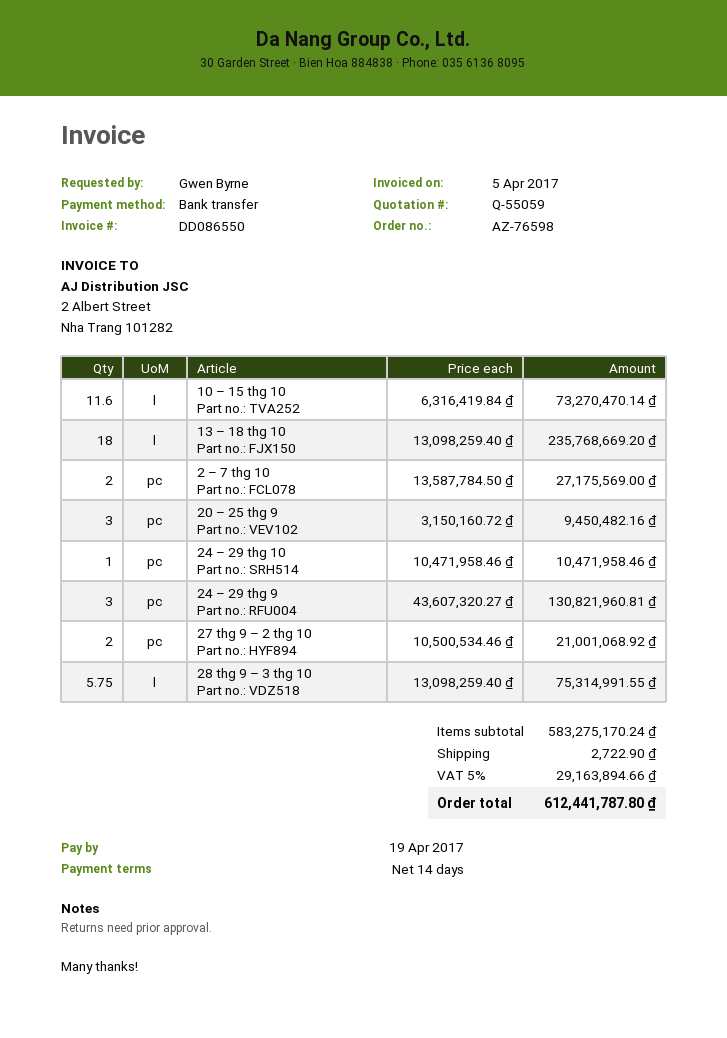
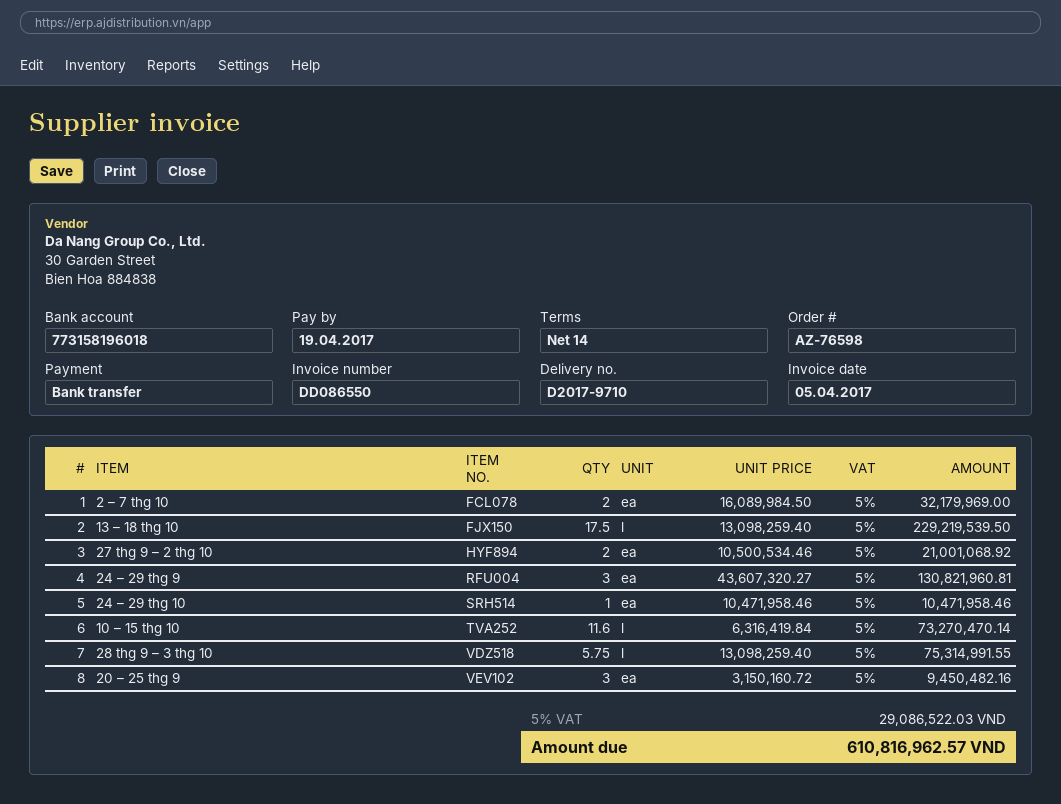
13 – 18 thg 10: 18 x 13098259.40 = 235768669.20 -> 17.5 x 13098259.40 = 229219539.50
2 – 7 thg 10: 2 x 13587784.50 = 27175569.00 -> 2 x 16089984.50 = 32179969.00
shipping: 2722.90 -> none
tax: 5% = 29163894.66 -> 5% = 29086522.03
total: 612441787.80 -> 610816962.57

